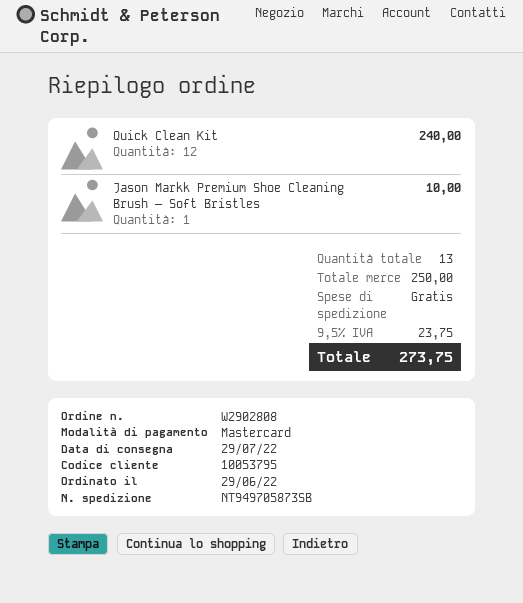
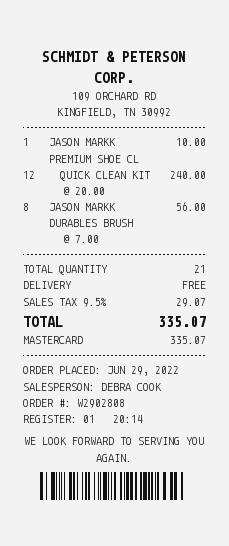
JASON MARKK DURABLES BRUSH: none -> 8 for 56.00
total quantity: 13 -> 21
tax: 9.5% = 23.75 -> 9.5% = 29.07
total: 273.75 -> 335.07

